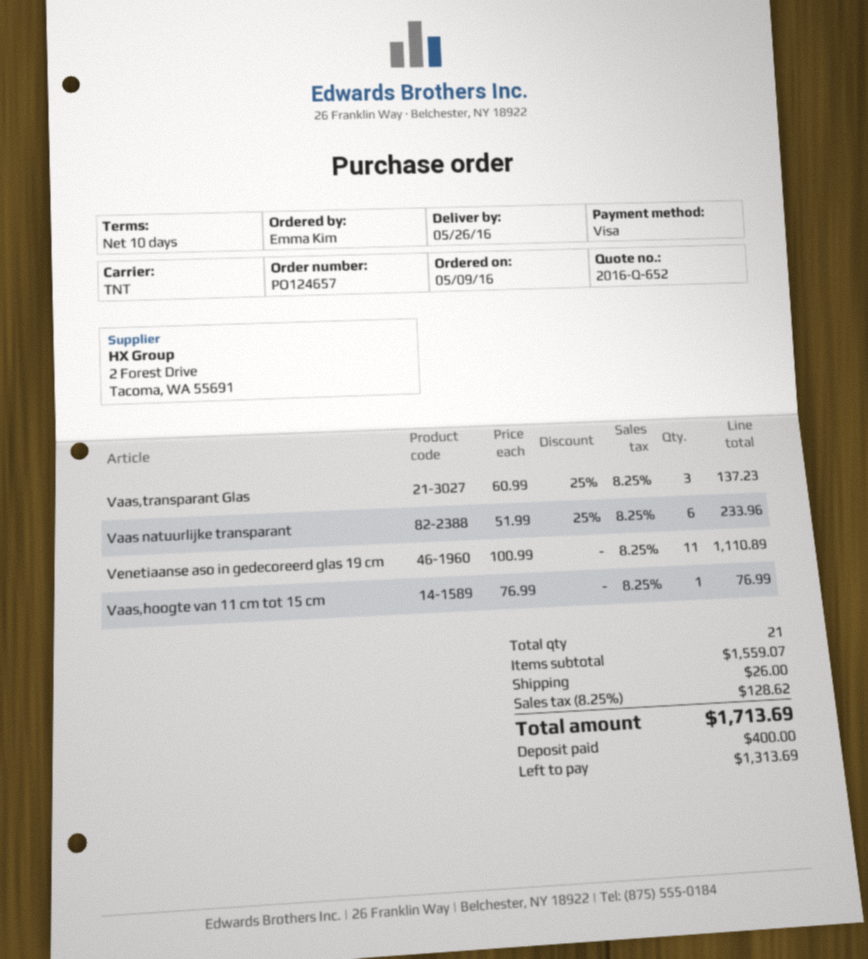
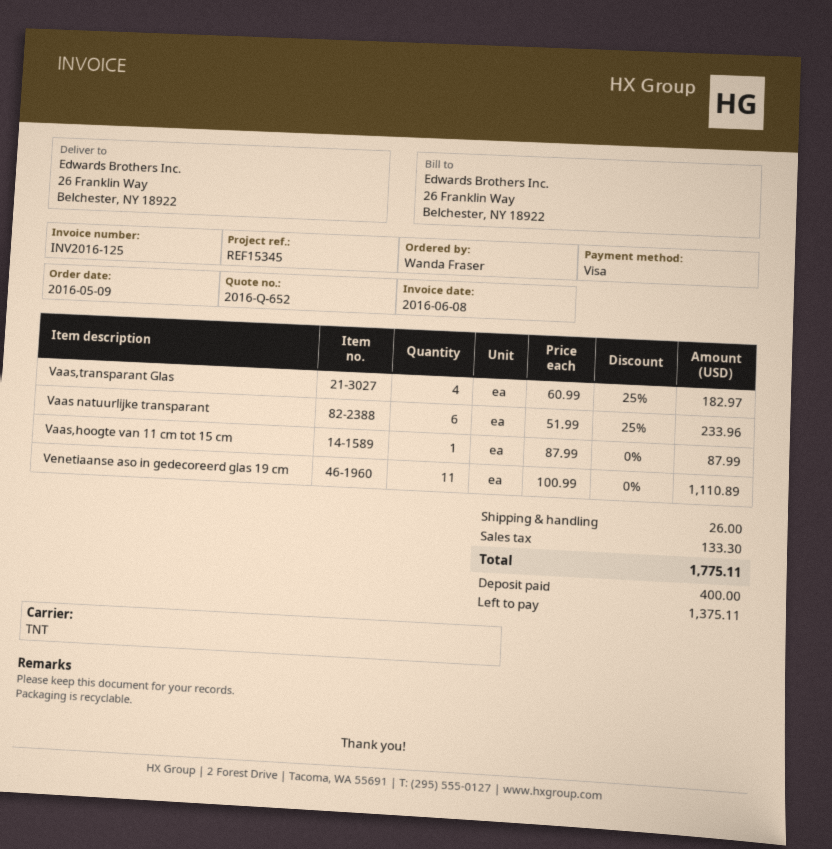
ordered by: Emma Kim -> Wanda Fraser
Vaas,transparant Glas: 3 x 60.99 - 25% = 137.23 -> 4 x 60.99 - 25% = 182.97
Vaas,hoogte van 11 cm tot 15 cm: 1 x 76.99 = 76.99 -> 1 x 87.99 = 87.99
tax: 128.62 -> 133.30
total: 1713.69 -> 1775.11
balance: 1313.69 -> 1375.11

